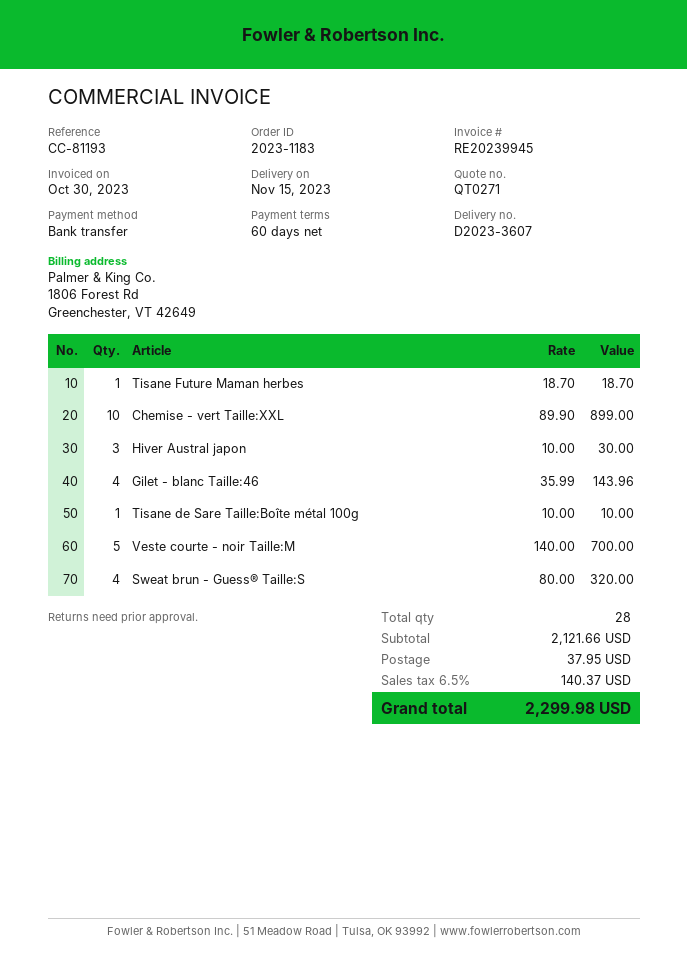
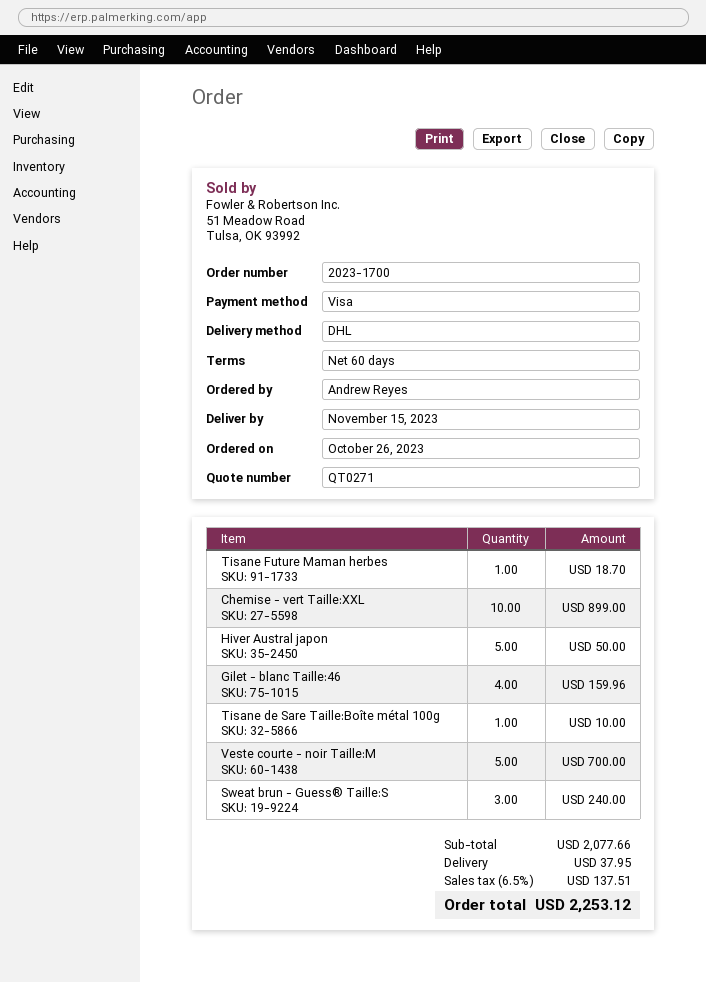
order number: 2023-1183 -> 2023-1700
payment method: bank transfer -> Visa
Hiver Austral japon: 3 for 30.00 -> 5 for 50.00
Gilet - blanc Taille:46: 4 for 143.96 -> 4 for 159.96
Sweat brun - Guess® Taille:S: 4 for 320.00 -> 3 for 240.00
subtotal: 2121.66 -> 2077.66
tax: 6.5% = 140.37 -> 6.5% = 137.51
total: 2299.98 -> 2253.12

